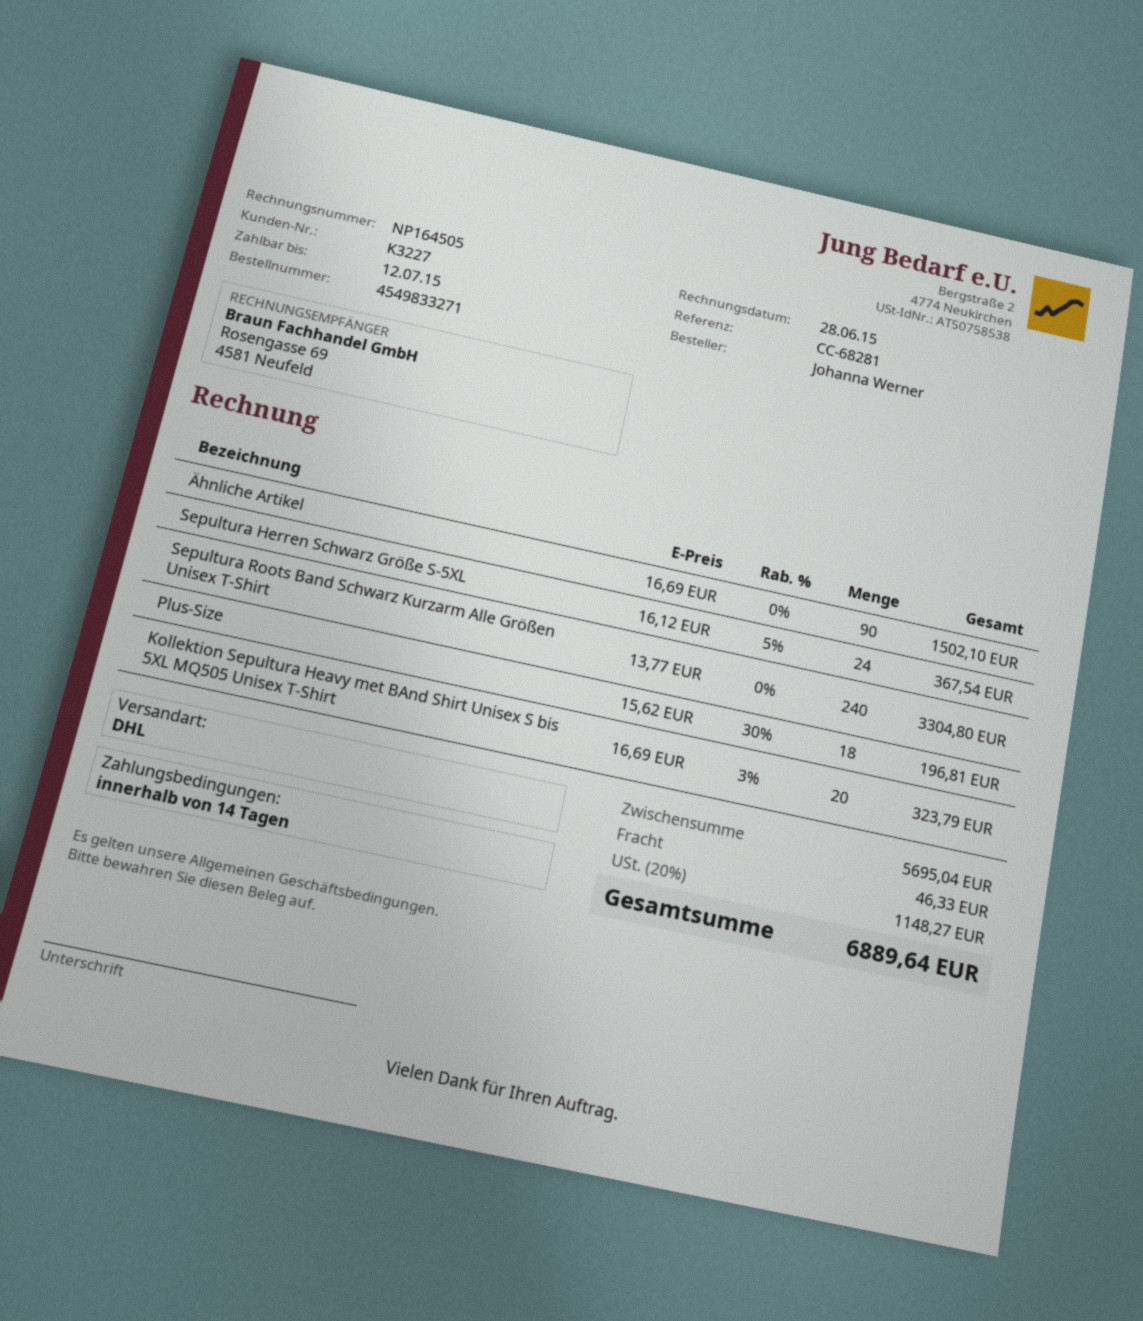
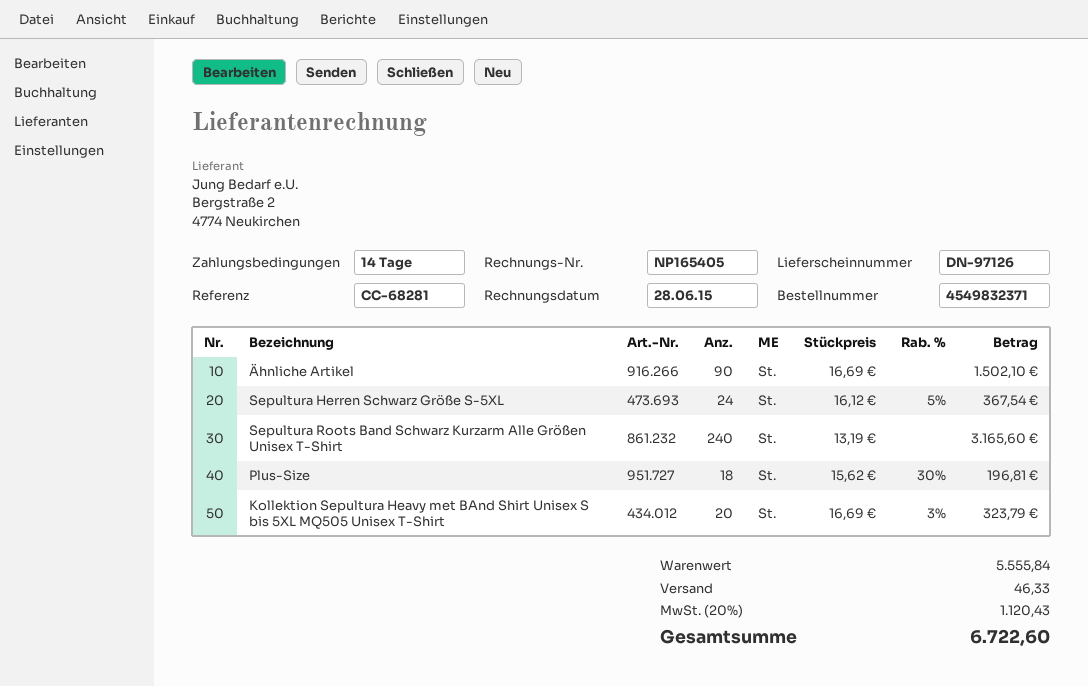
order number: 4549833271 -> 4549832371
invoice number: NP164505 -> NP165405
Sepultura Roots Band Schwarz Kurzarm Alle Größen Unisex T-Shirt: 240 x 13.77 = 3304.80 -> 240 x 13.19 = 3165.60
subtotal: 5695.04 -> 5555.84
tax: 20% = 1148.27 -> 20% = 1120.43
total: 6889.64 -> 6722.60

